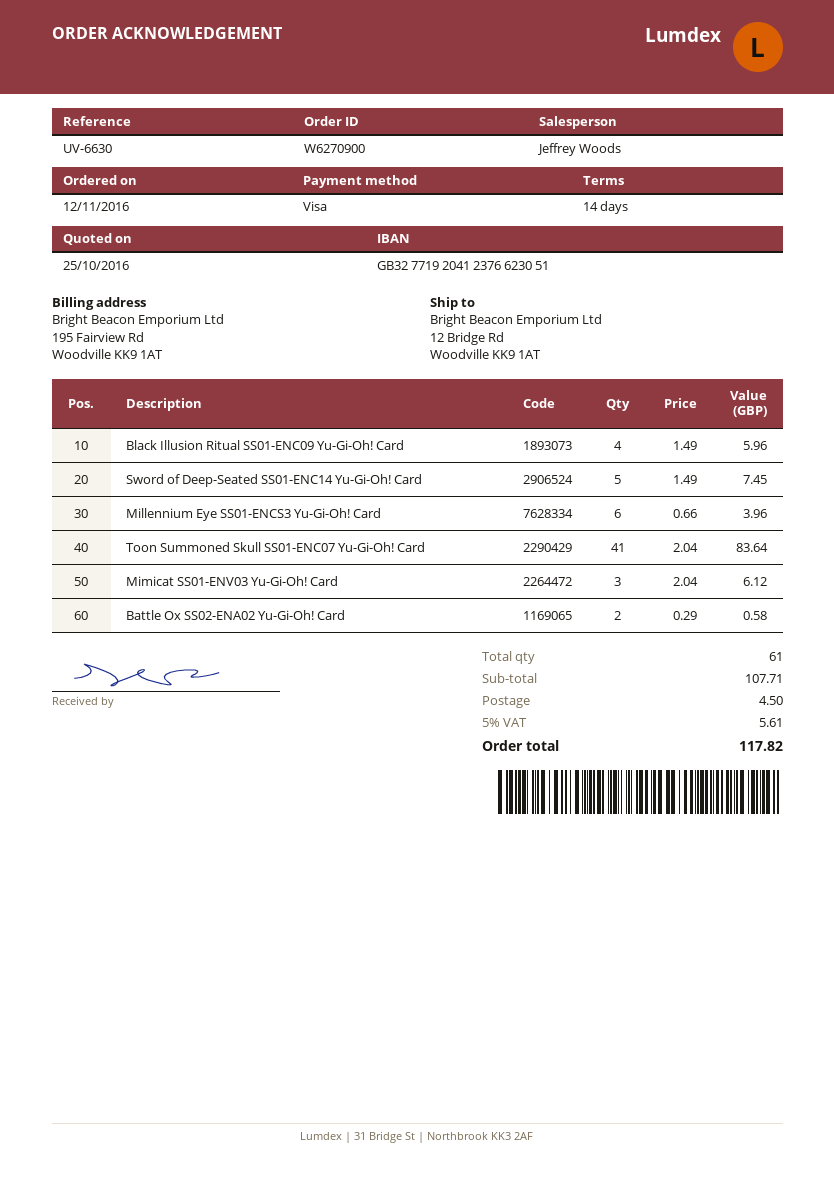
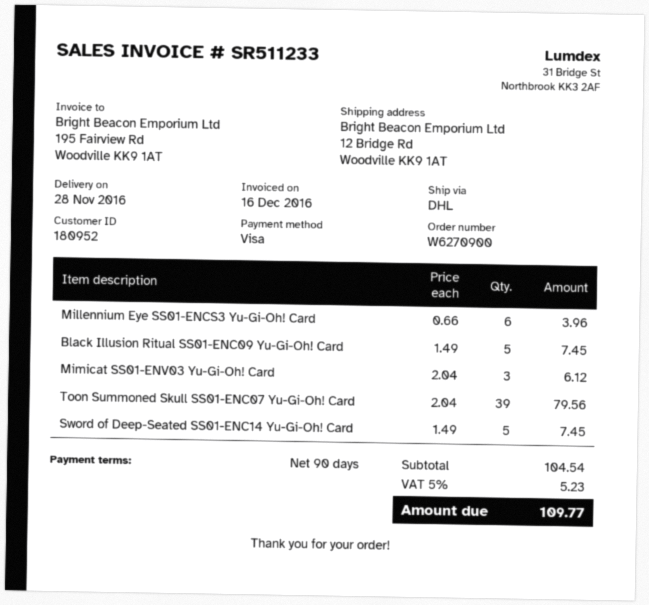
payment terms: 14 days -> 90 days
Black Illusion Ritual SS01-ENC09 Yu-Gi-Oh! Card: 4 x 1.49 = 5.96 -> 5 x 1.49 = 7.45
Toon Summoned Skull SS01-ENC07 Yu-Gi-Oh! Card: 41 x 2.04 = 83.64 -> 39 x 2.04 = 79.56
Battle Ox SS02-ENA02 Yu-Gi-Oh! Card: 2 x 0.29 = 0.58 -> none
subtotal: 107.71 -> 104.54
shipping: 4.50 -> none
tax: 5% = 5.61 -> 5% = 5.23
total: 117.82 -> 109.77

